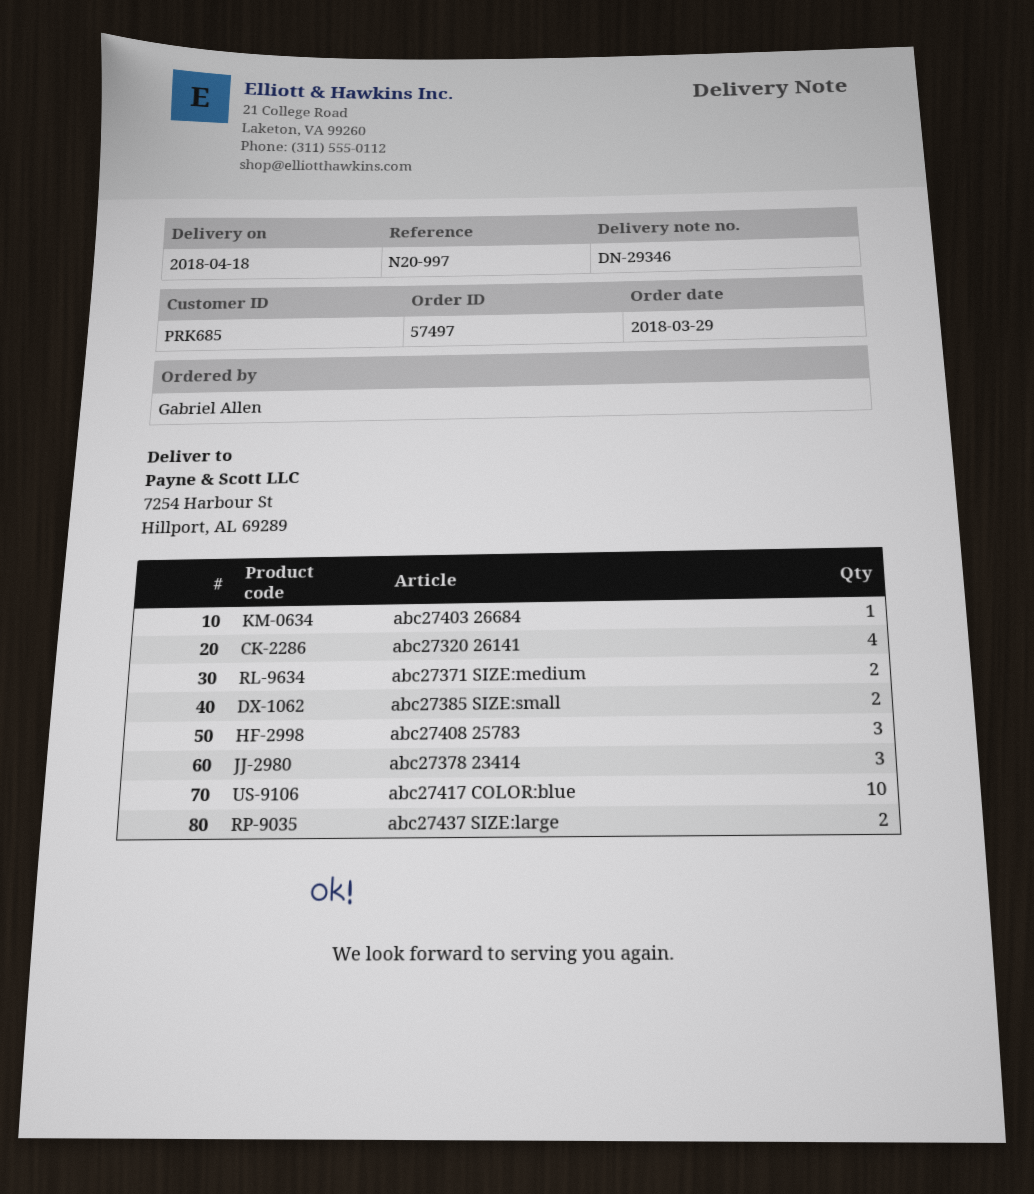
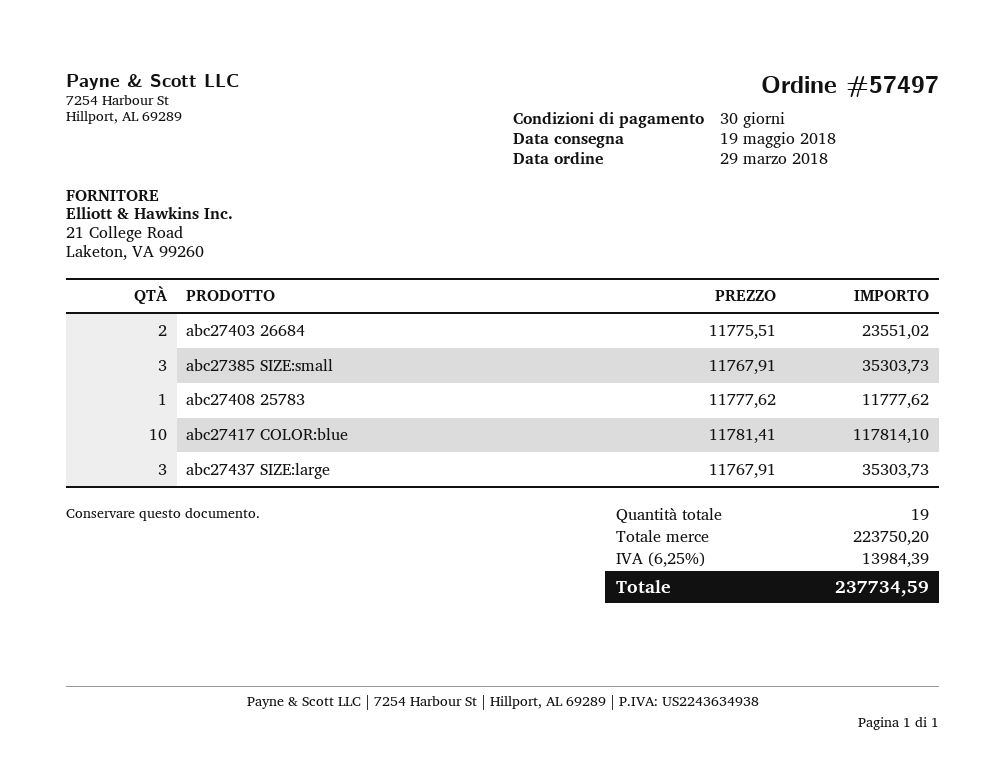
delivery date: 2018-04-18 -> 2018-05-19
abc27403 26684: 1 -> 2
abc27320 26141: 4 -> none
abc27371 SIZE:medium: 2 -> none
abc27385 SIZE:small: 2 -> 3
abc27408 25783: 3 -> 1
abc27378 23414: 3 -> none
abc27437 SIZE:large: 2 -> 3

